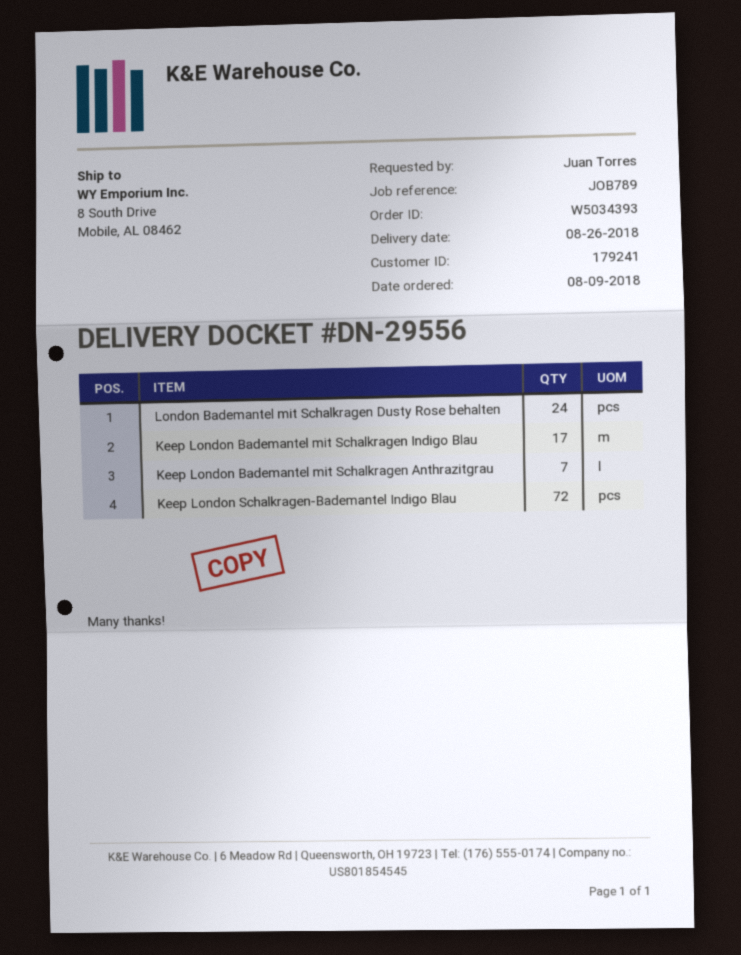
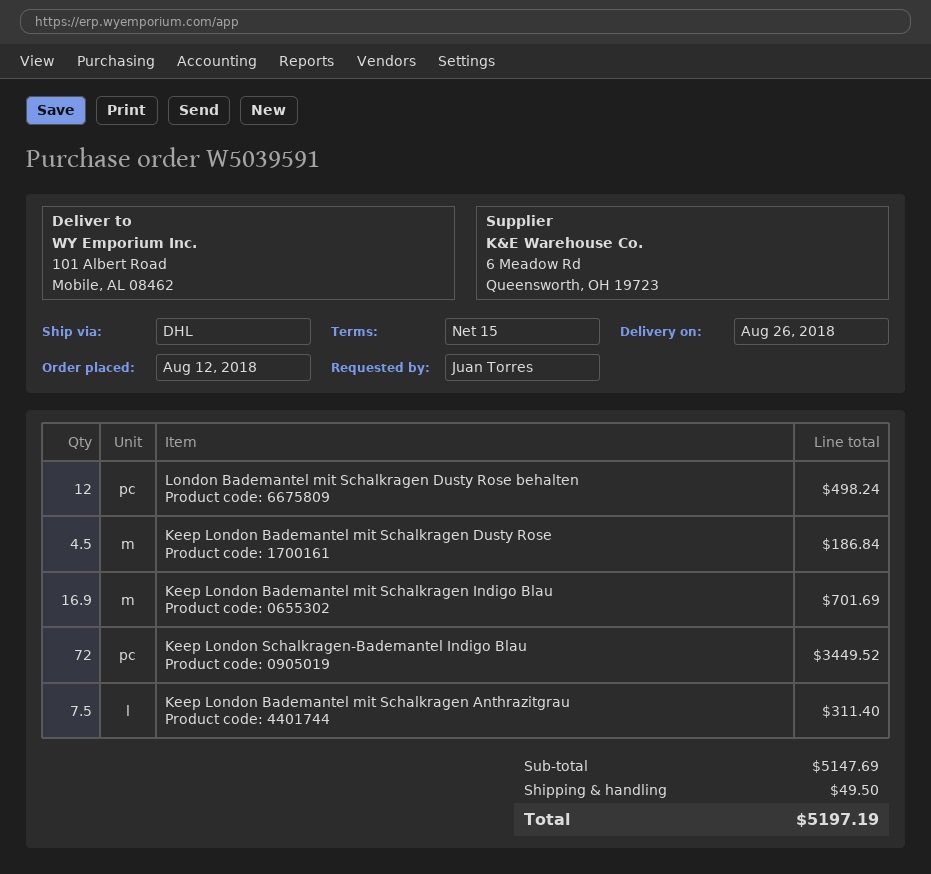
order number: W5034393 -> W5039591
order date: 2018-08-09 -> 2018-08-12
ship to: 8 South Drive, Mobile, AL 08462 -> 101 Albert Road, Mobile, AL 08462
London Bademantel mit Schalkragen Dusty Rose behalten: 24 -> 12
Keep London Bademantel mit Schalkragen Indigo Blau: 17 -> 16.9
Keep London Bademantel mit Schalkragen Anthrazitgrau: 7 -> 7.5
Keep London Bademantel mit Schalkragen Dusty Rose: none -> 4.5

